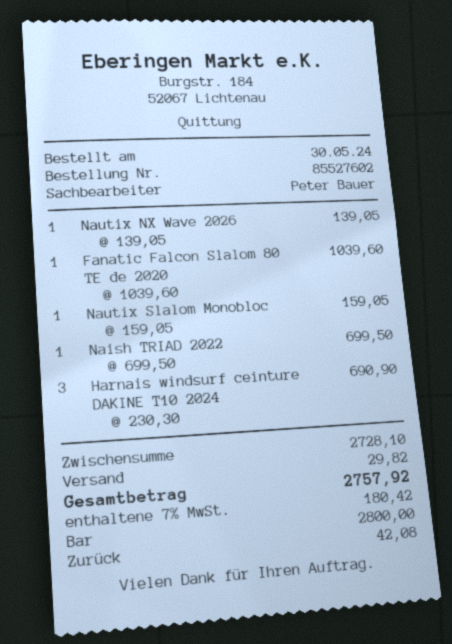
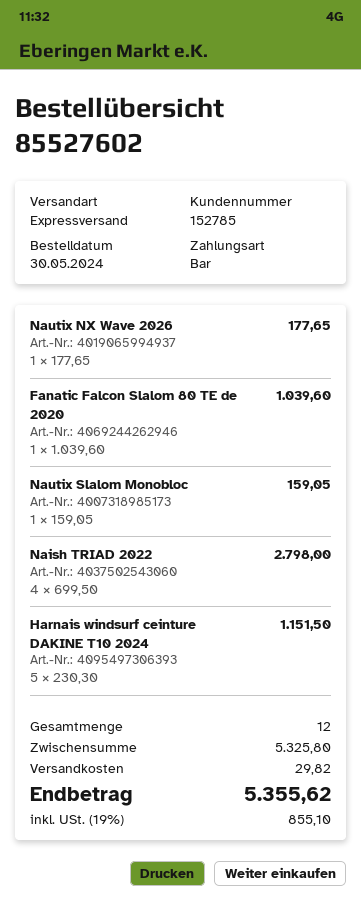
Nautix NX Wave 2026: 1 x 139.05 = 139.05 -> 1 x 177.65 = 177.65
Naish TRIAD 2022: 1 x 699.50 = 699.50 -> 4 x 699.50 = 2798.00
Harnais windsurf ceinture DAKINE T10 2024: 3 x 230.30 = 690.90 -> 5 x 230.30 = 1151.50
subtotal: 2728.10 -> 5325.80
tax: 7% = 180.42 -> 19% = 855.10
total: 2757.92 -> 5355.62

